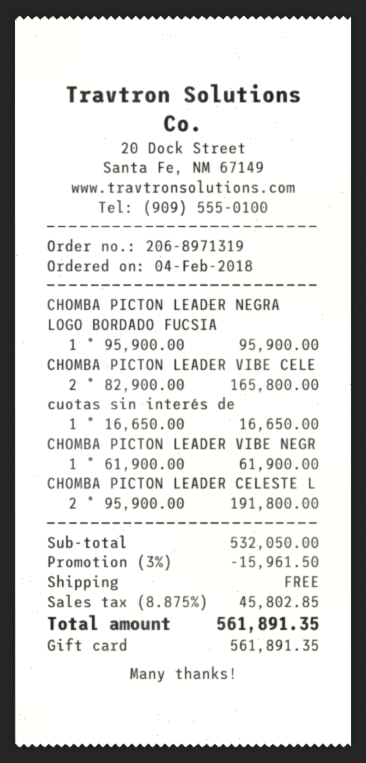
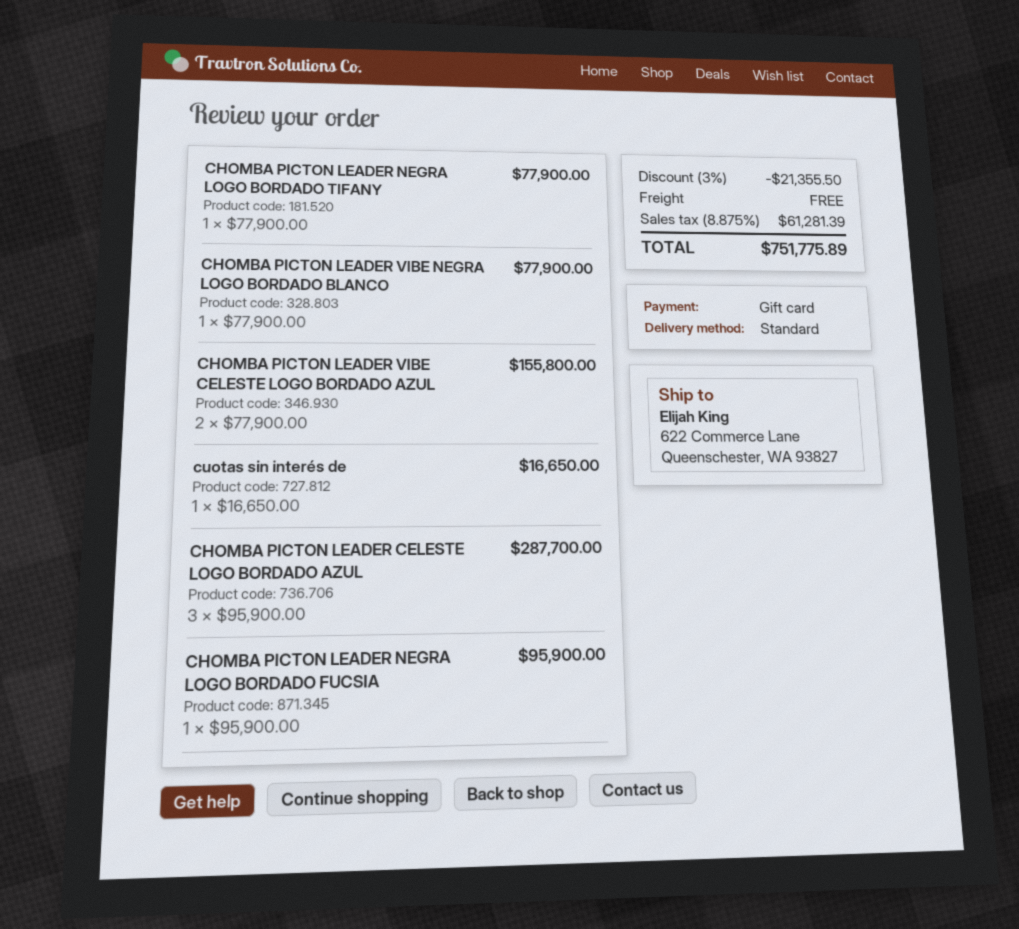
CHOMBA PICTON LEADER VIBE CELE: 2 x 82900.00 = 165800.00 -> 2 x 77900.00 = 155800.00
CHOMBA PICTON LEADER VIBE NEGR: 1 x 61900.00 = 61900.00 -> 1 x 77900.00 = 77900.00
CHOMBA PICTON LEADER CELESTE L: 2 x 95900.00 = 191800.00 -> 3 x 95900.00 = 287700.00
CHOMBA PICTON LEADER NEGRA LOGO BORDADO TIFANY: none -> 1 x 77900.00 = 77900.00
discount: 3% = 15961.50 -> 3% = 21355.50
tax: 8.875% = 45802.85 -> 8.875% = 61281.39
total: 561891.35 -> 751775.89

